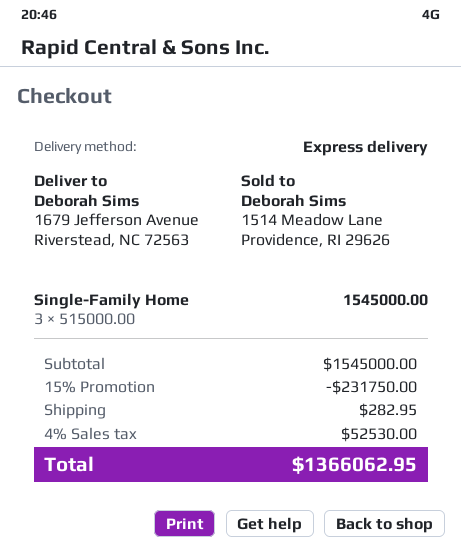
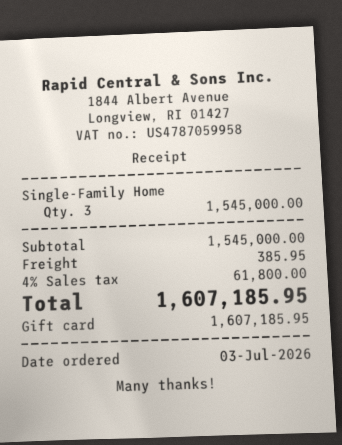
discount: 15% = 231750.00 -> none
shipping: 282.95 -> 385.95
tax: 4% = 52530.00 -> 4% = 61800.00
total: 1366062.95 -> 1607185.95

